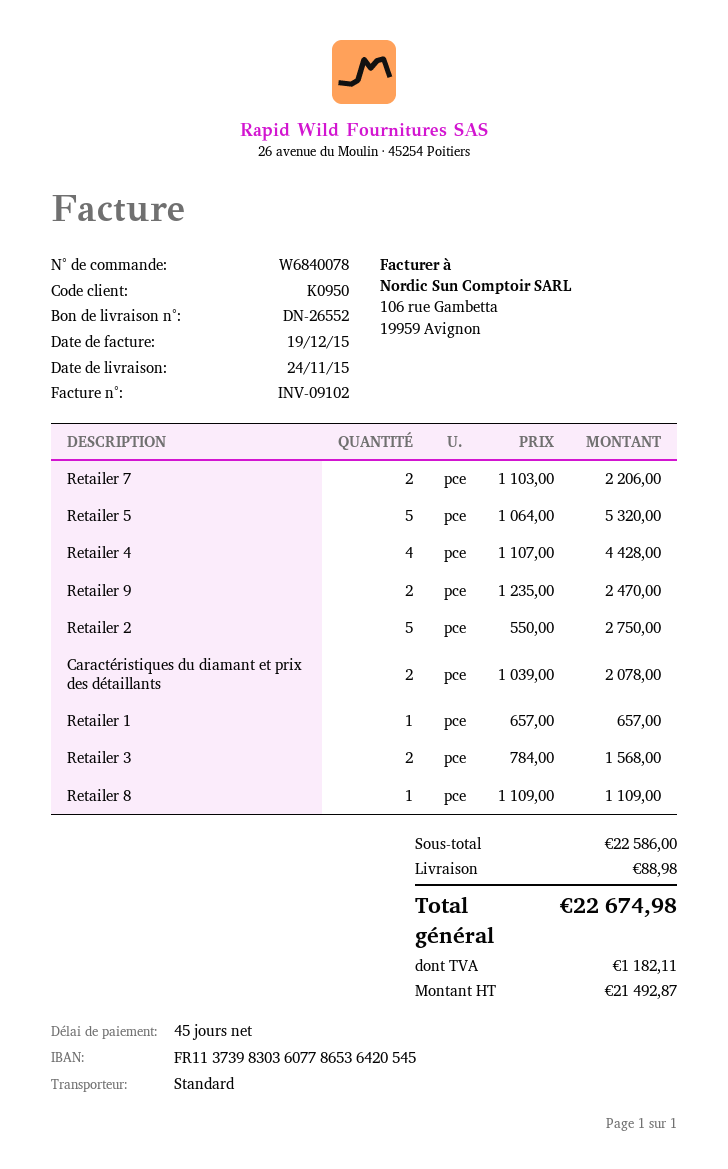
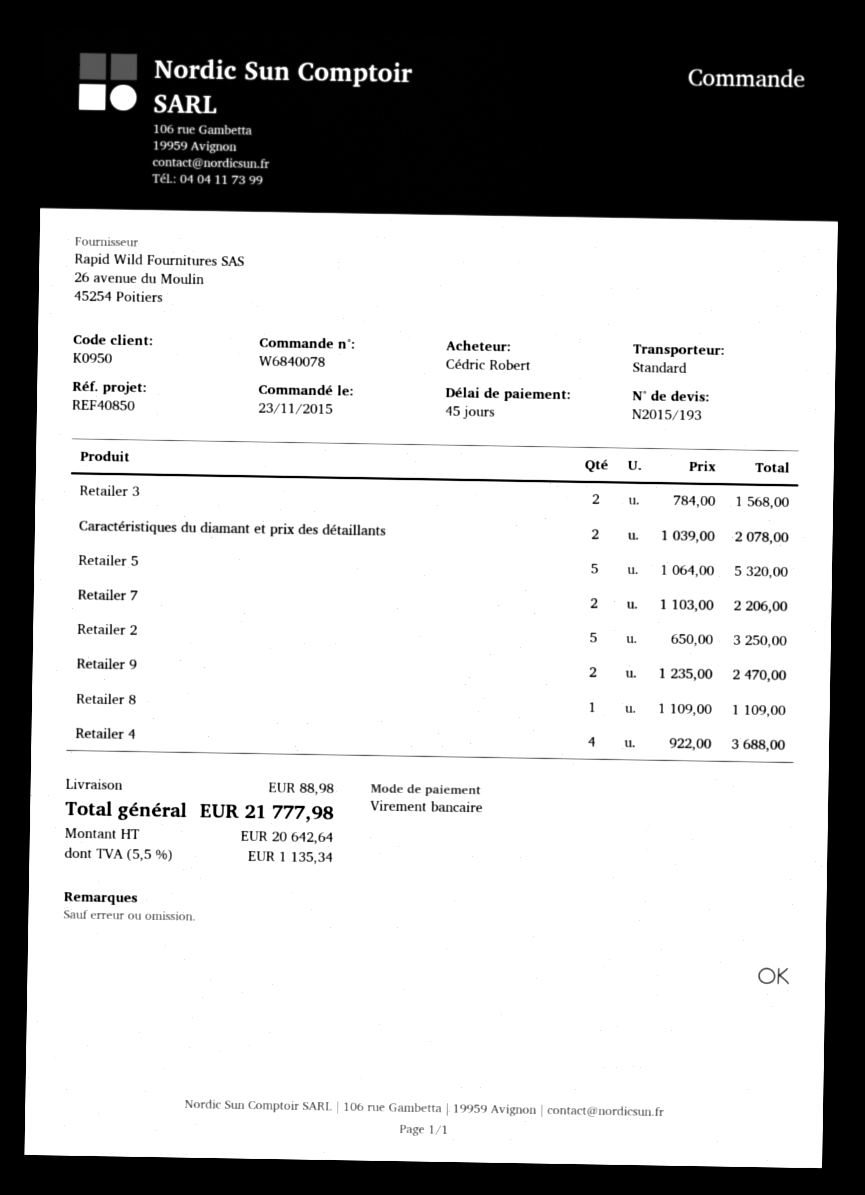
Retailer 4: 4 x 1107.00 = 4428.00 -> 4 x 922.00 = 3688.00
Retailer 2: 5 x 550.00 = 2750.00 -> 5 x 650.00 = 3250.00
Retailer 1: 1 x 657.00 = 657.00 -> none
net: 21492.87 -> 20642.64
tax: 1182.11 -> 1135.34
total: 22674.98 -> 21777.98

